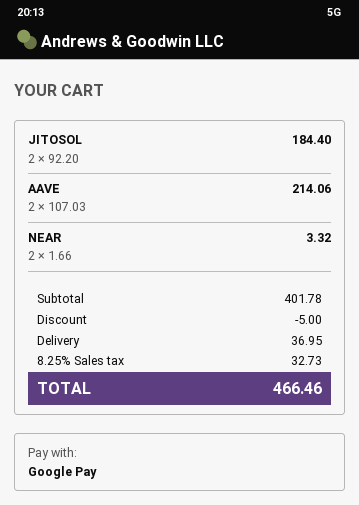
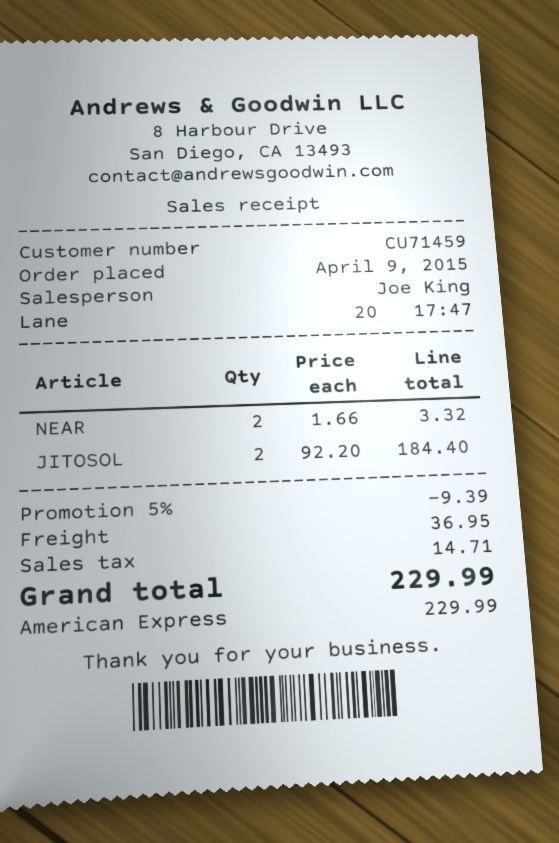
payment method: Google Pay -> American Express
AAVE: 2 x 107.03 = 214.06 -> none
discount: 5.00 -> 9.39
tax: 32.73 -> 14.71
total: 466.46 -> 229.99

